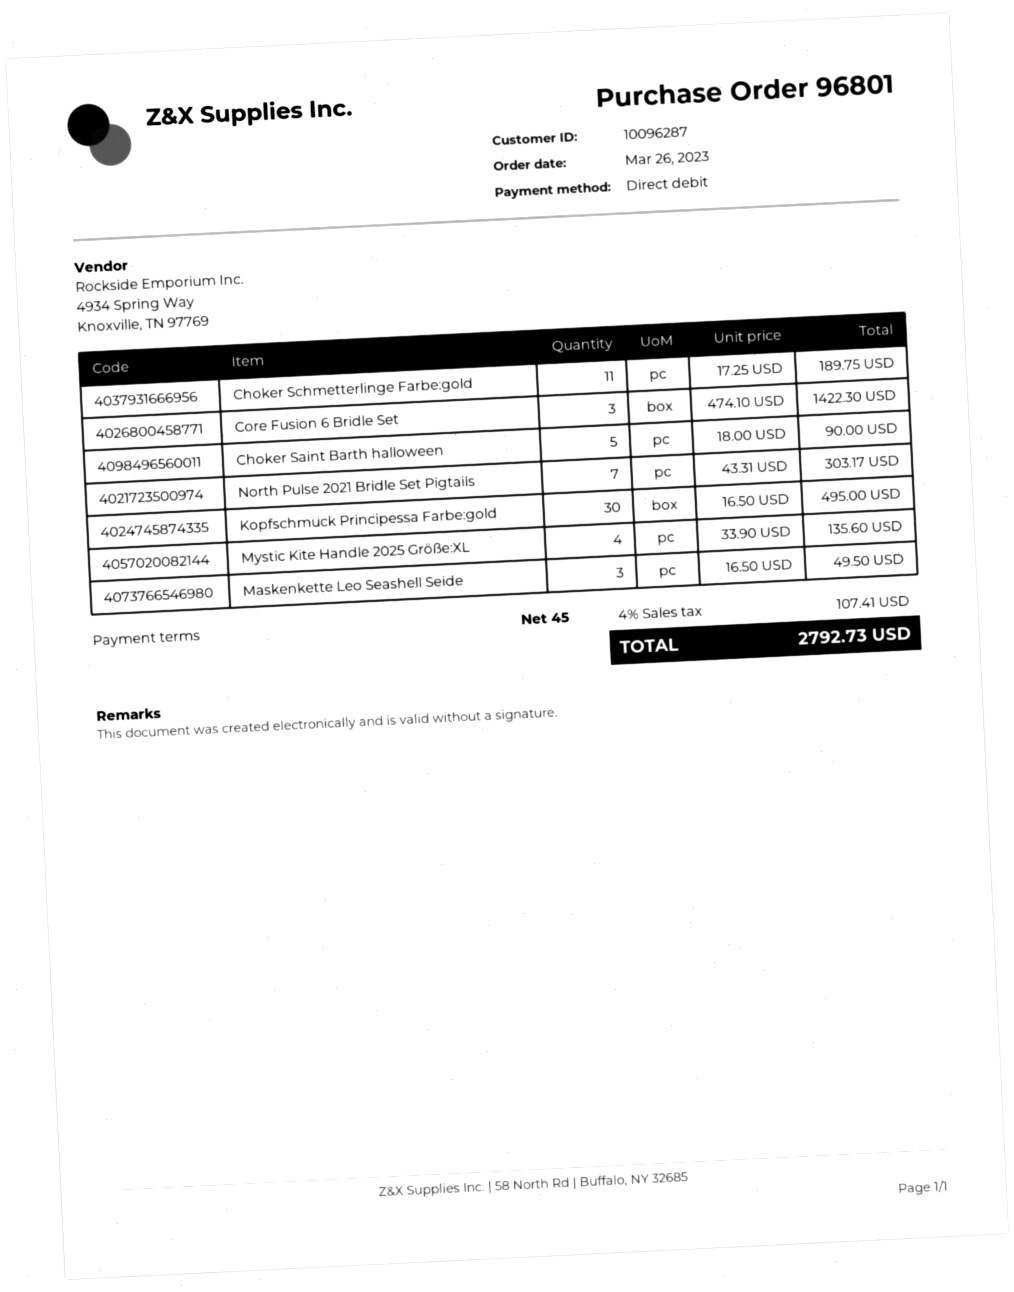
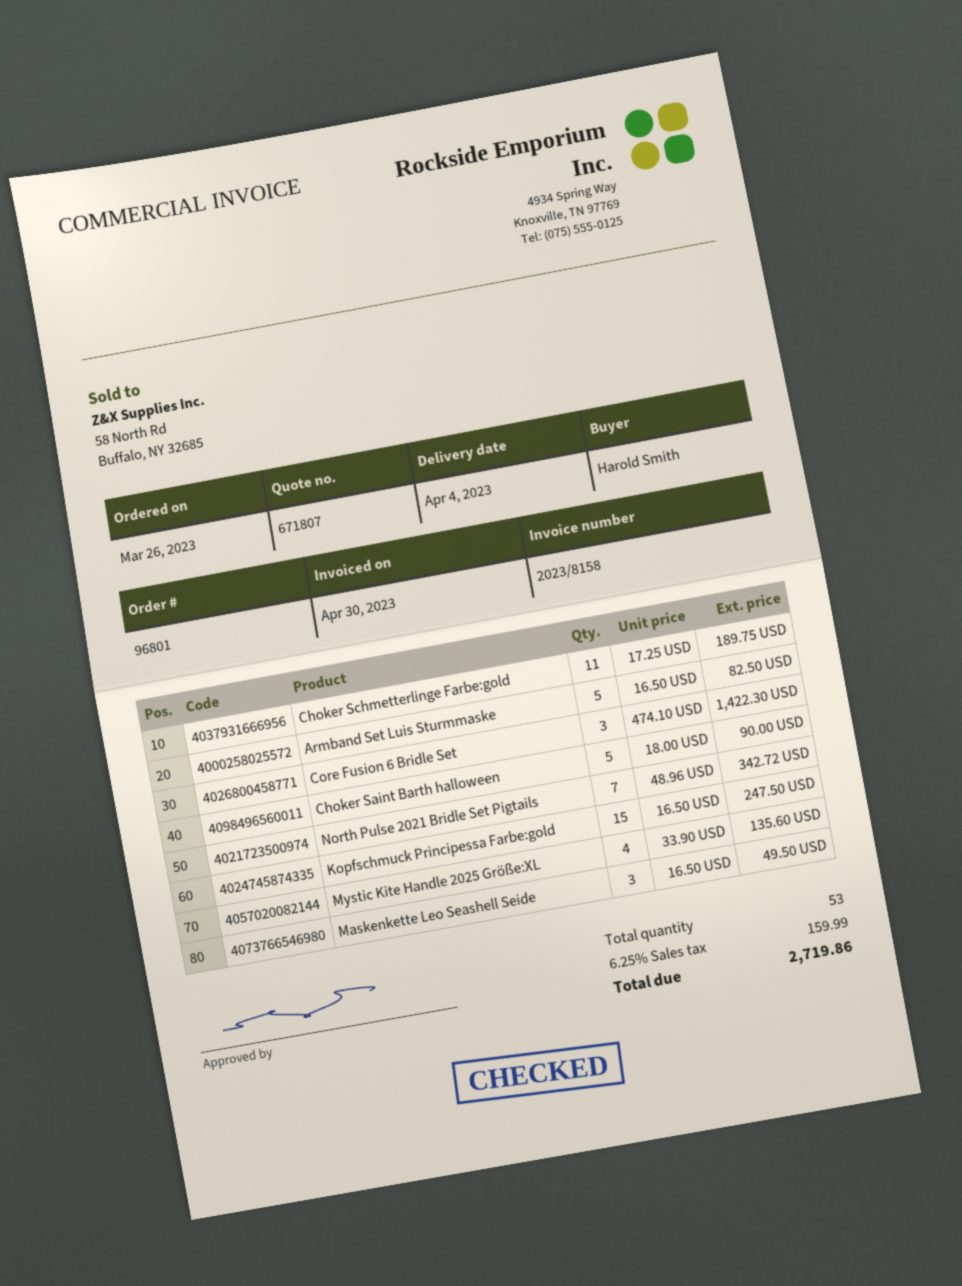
North Pulse 2021 Bridle Set Pigtails: 7 x 43.31 = 303.17 -> 7 x 48.96 = 342.72
Kopfschmuck Principessa Farbe:gold: 30 x 16.50 = 495.00 -> 15 x 16.50 = 247.50
Armband Set Luis Sturmmaske: none -> 5 x 16.50 = 82.50
tax: 4% = 107.41 -> 6.25% = 159.99
total: 2792.73 -> 2719.86

